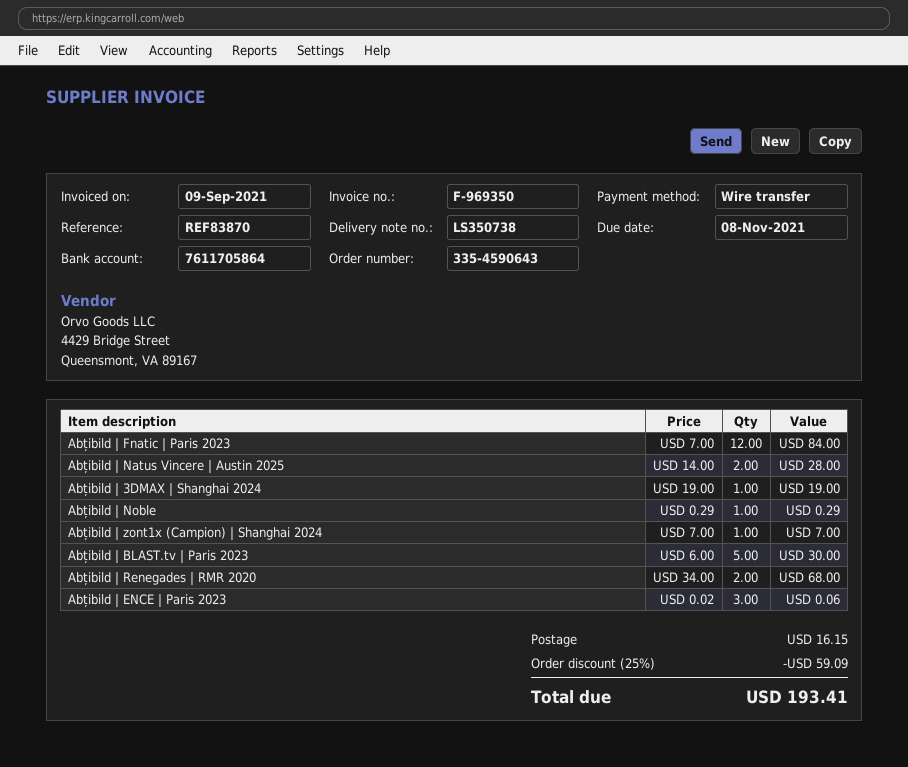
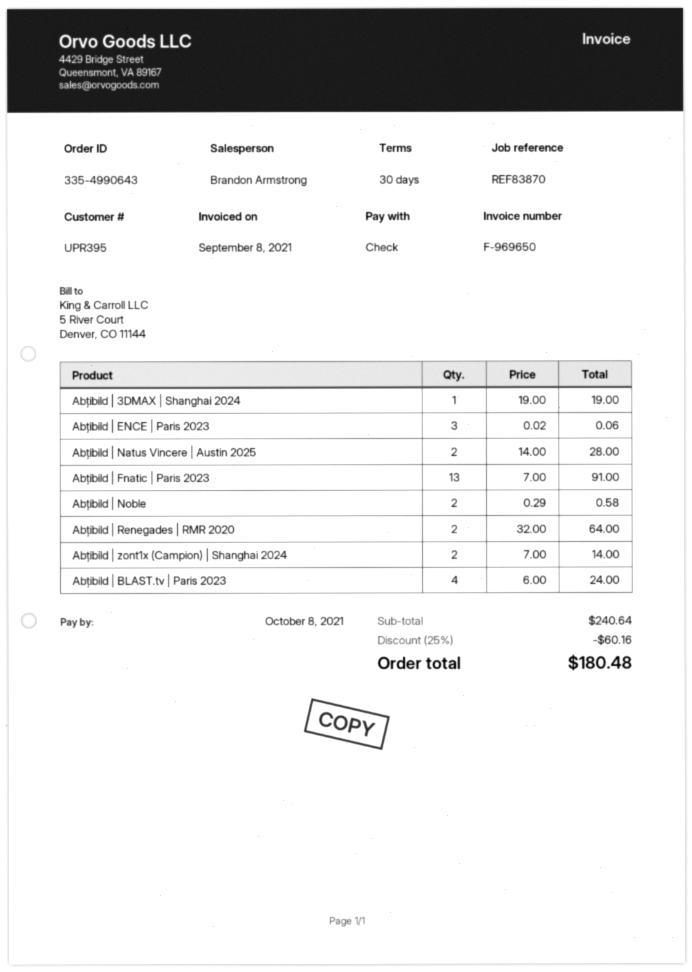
order number: 335-4590643 -> 335-4990643
invoice number: F-969350 -> F-969650
invoice date: 2021-09-09 -> 2021-09-08
due date: 2021-11-08 -> 2021-10-08
payment method: bank transfer -> cheque
Abțibild | Fnatic | Paris 2023: 12 x 7.00 = 84.00 -> 13 x 7.00 = 91.00
Abțibild | Noble: 1 x 0.29 = 0.29 -> 2 x 0.29 = 0.58
Abțibild | zont1x (Campion) | Shanghai 2024: 1 x 7.00 = 7.00 -> 2 x 7.00 = 14.00
Abțibild | BLAST.tv | Paris 2023: 5 x 6.00 = 30.00 -> 4 x 6.00 = 24.00
Abțibild | Renegades | RMR 2020: 2 x 34.00 = 68.00 -> 2 x 32.00 = 64.00
discount: 25% = 59.09 -> 25% = 60.16
shipping: 16.15 -> none
total: 193.41 -> 180.48

